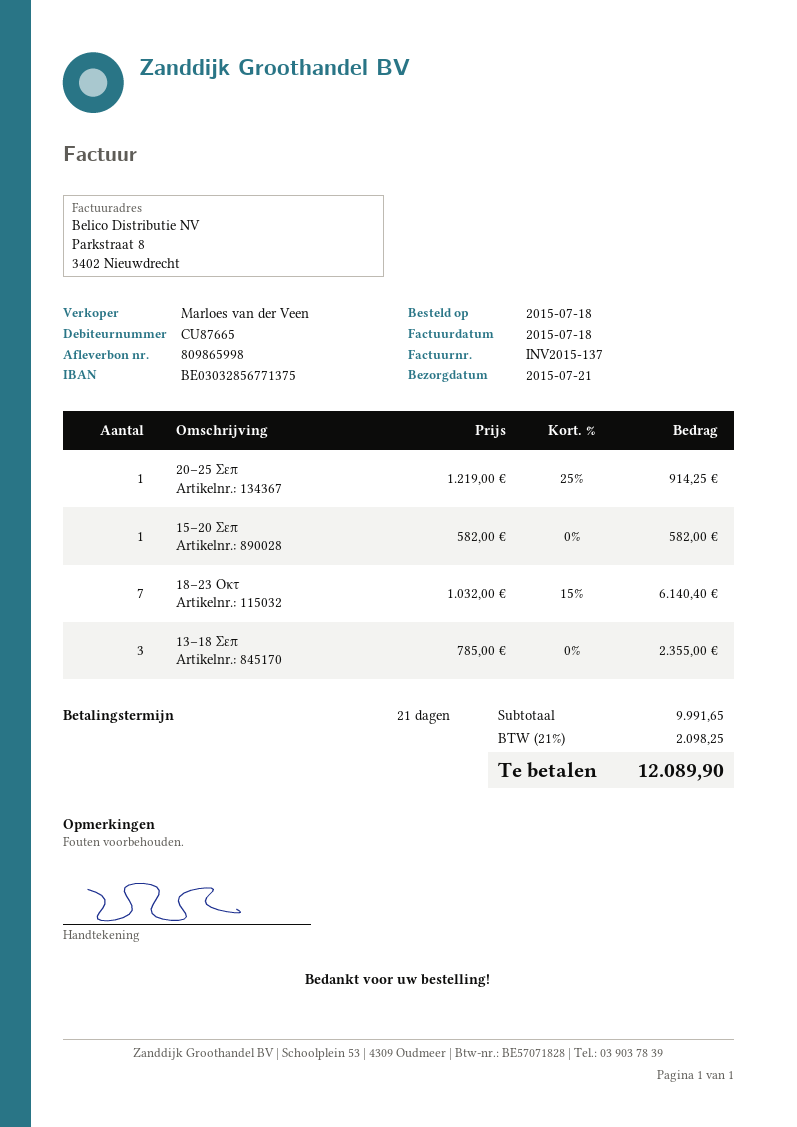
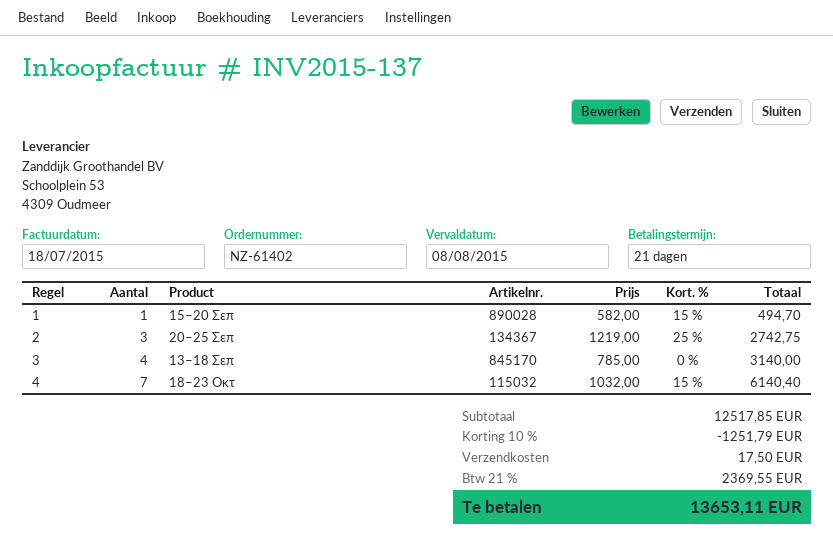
20–25 Σεπ: 1 x 1219.00 - 25% = 914.25 -> 3 x 1219.00 - 25% = 2742.75
15–20 Σεπ: 1 x 582.00 = 582.00 -> 1 x 582.00 - 15% = 494.70
13–18 Σεπ: 3 x 785.00 = 2355.00 -> 4 x 785.00 = 3140.00
subtotal: 9991.65 -> 12517.85
discount: none -> 10% = 1251.79
shipping: none -> 17.50
tax: 21% = 2098.25 -> 21% = 2369.55
total: 12089.90 -> 13653.11

